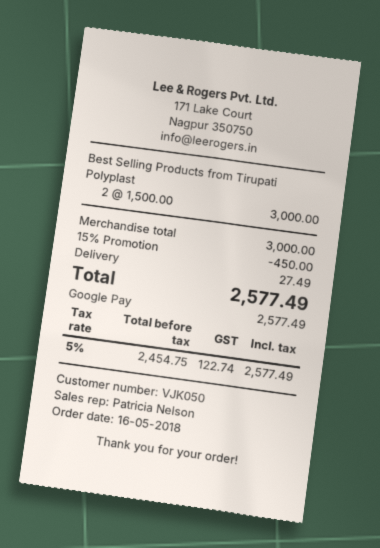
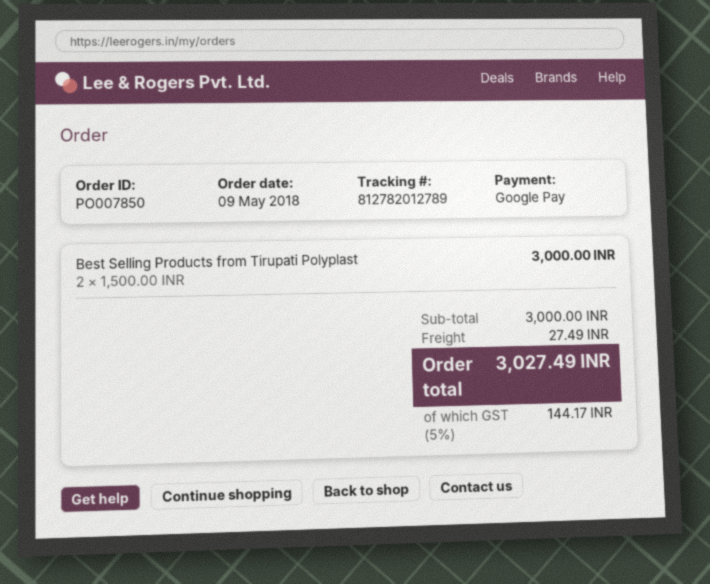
order date: 2018-05-16 -> 2018-05-09
discount: 15% = 450.00 -> none
tax: 5% = 122.74 -> 5% = 144.17
total: 2577.49 -> 3027.49

